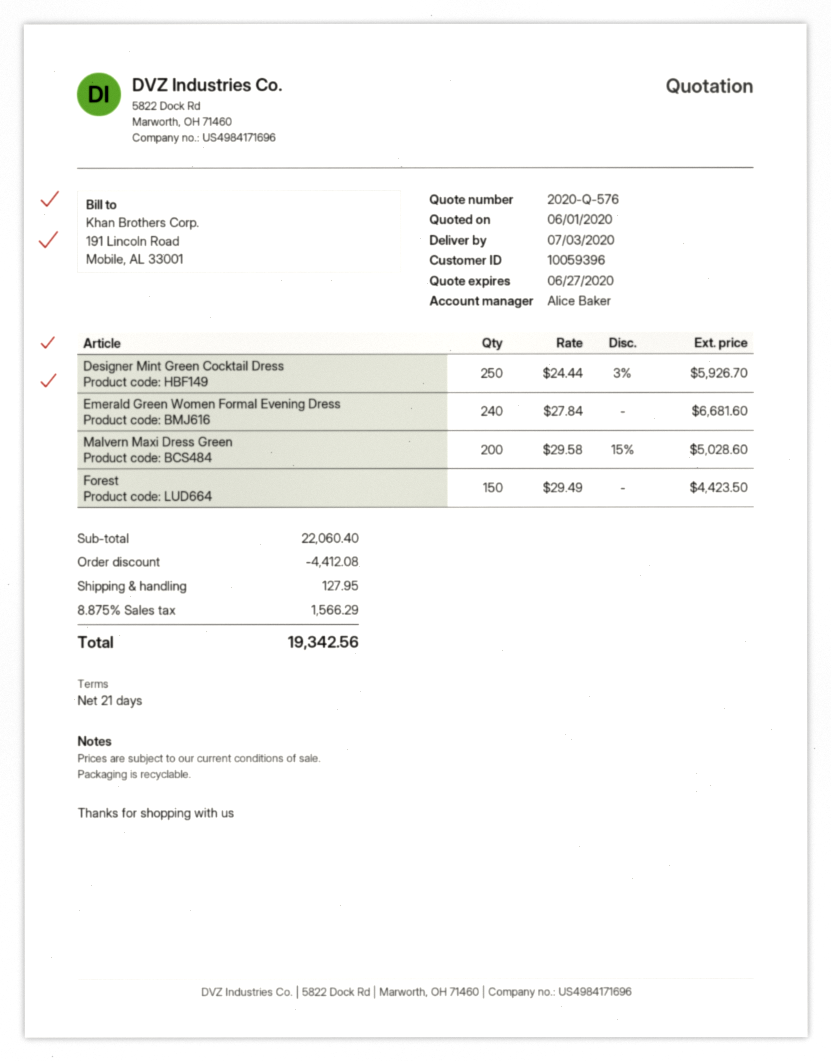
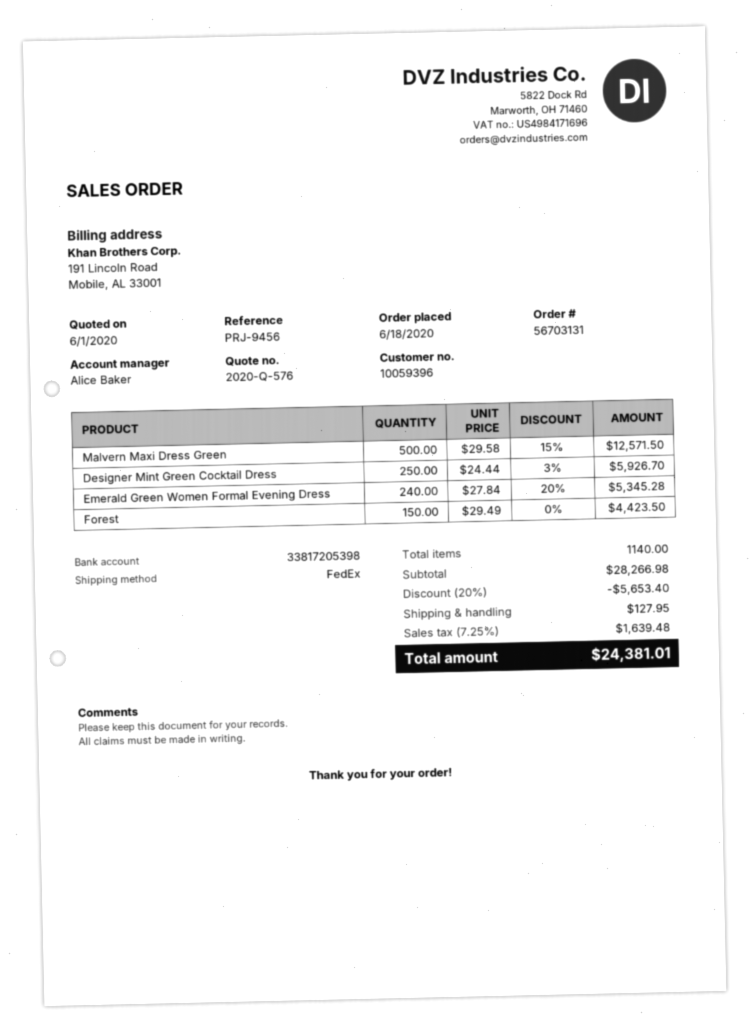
Emerald Green Women Formal Evening Dress: 240 x 27.84 = 6681.60 -> 240 x 27.84 - 20% = 5345.28
Malvern Maxi Dress Green: 200 x 29.58 - 15% = 5028.60 -> 500 x 29.58 - 15% = 12571.50
subtotal: 22060.40 -> 28266.98
discount: 4412.08 -> 5653.40
tax: 8.875% = 1566.29 -> 7.25% = 1639.48
total: 19342.56 -> 24381.01

